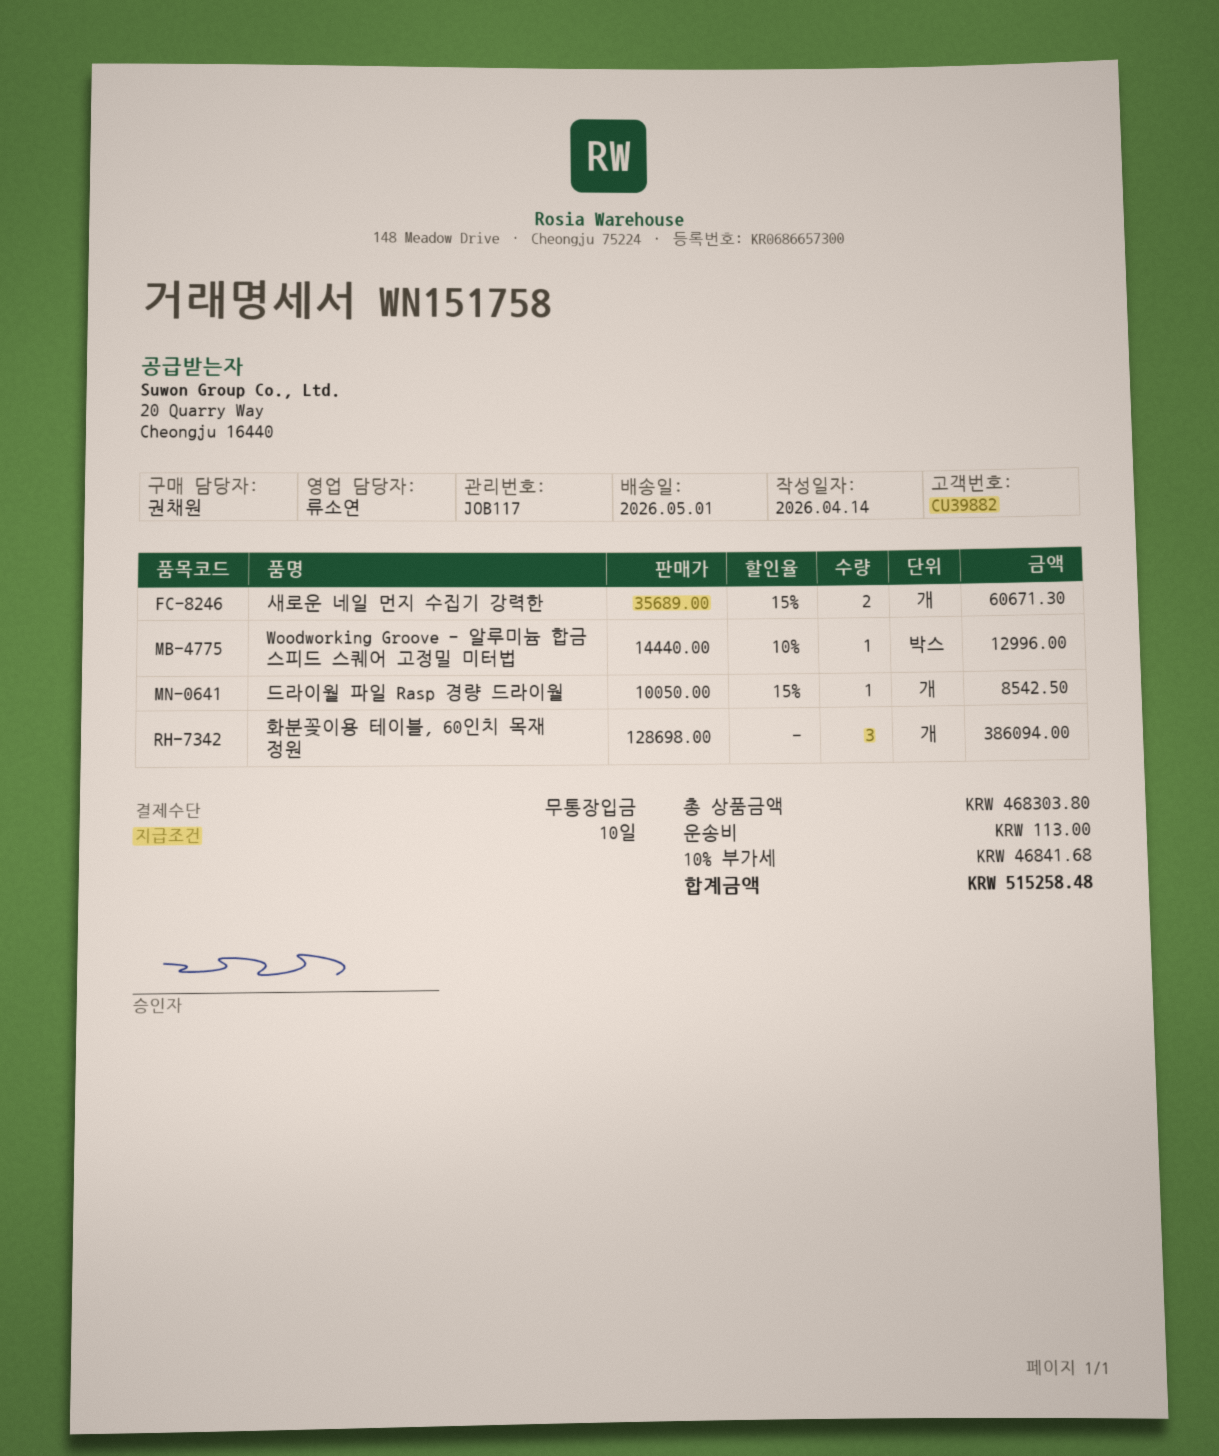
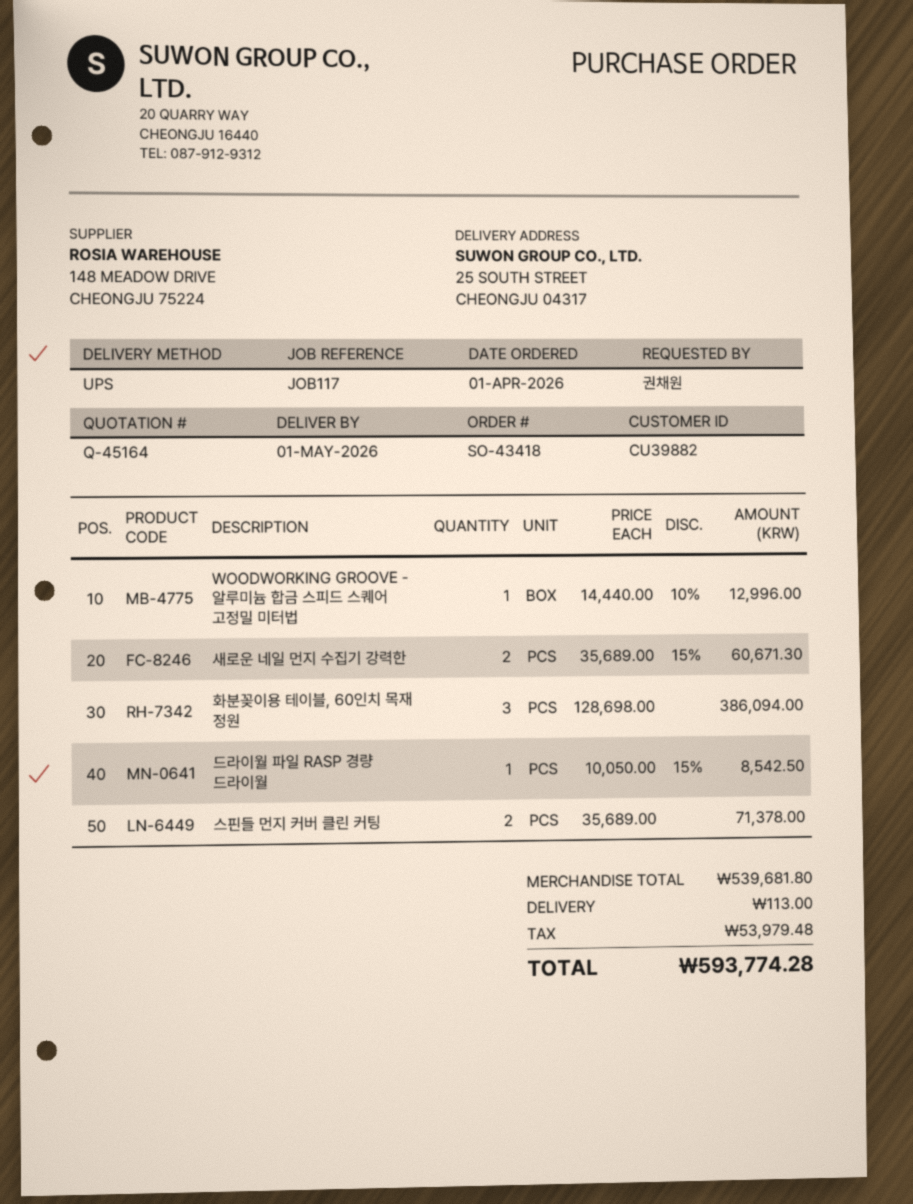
스핀들 먼지 커버 클린 커팅: none -> 2 x 35689.00 = 71378.00
subtotal: 468303.80 -> 539681.80
tax: 46841.68 -> 53979.48
total: 515258.48 -> 593774.28

